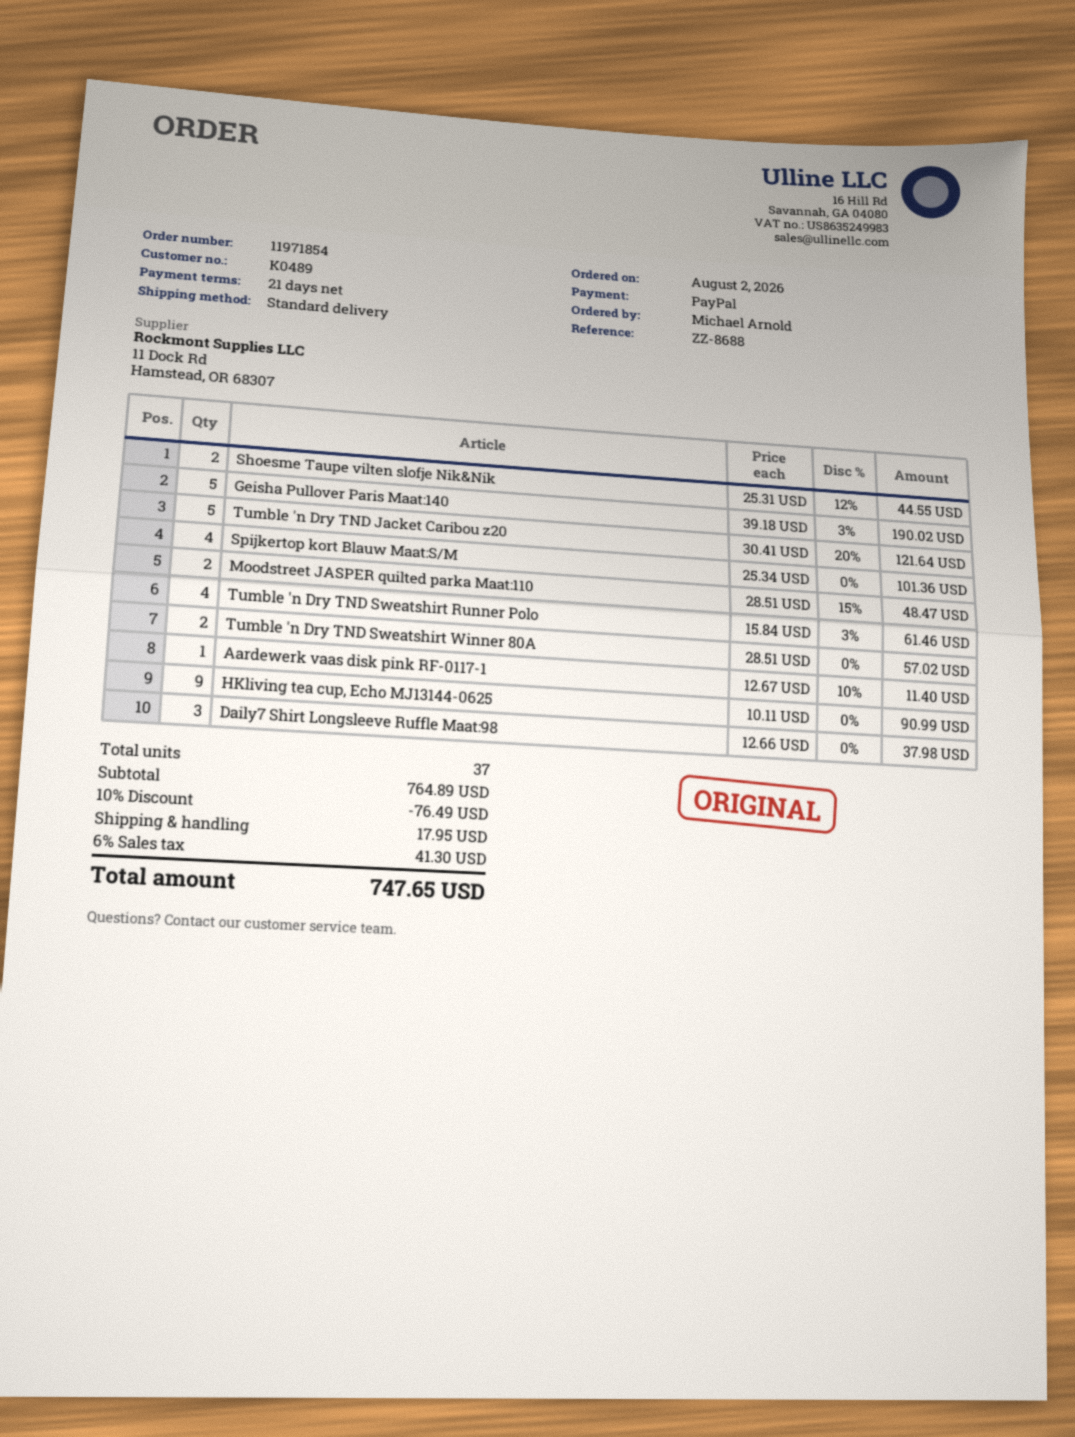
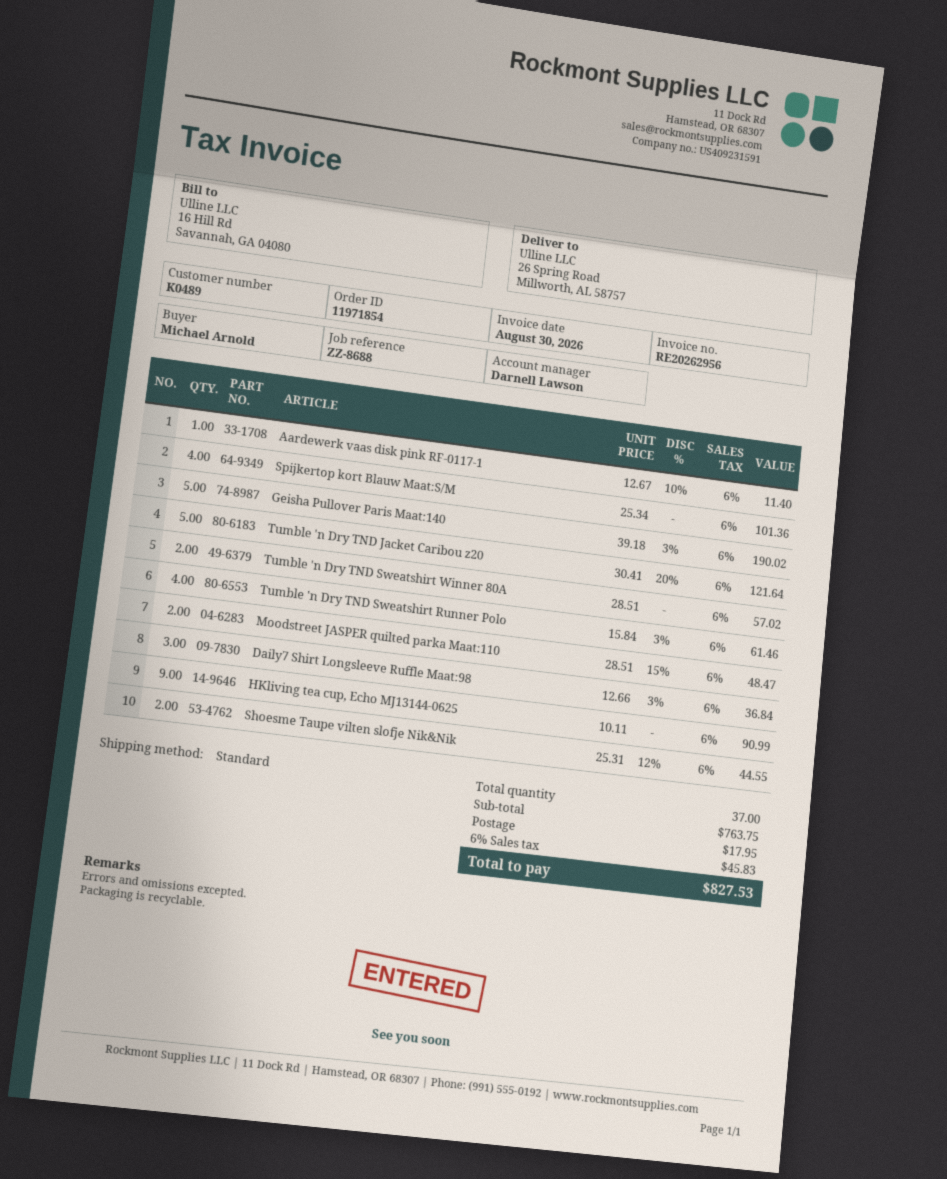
Daily7 Shirt Longsleeve Ruffle Maat:98: 3 x 12.66 = 37.98 -> 3 x 12.66 - 3% = 36.84
subtotal: 764.89 -> 763.75
discount: 10% = 76.49 -> none
tax: 6% = 41.30 -> 6% = 45.83
total: 747.65 -> 827.53

